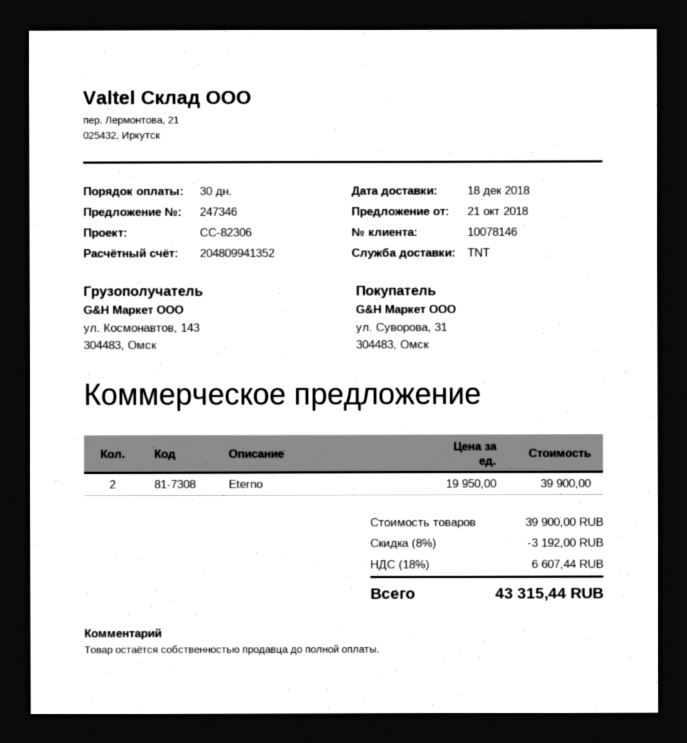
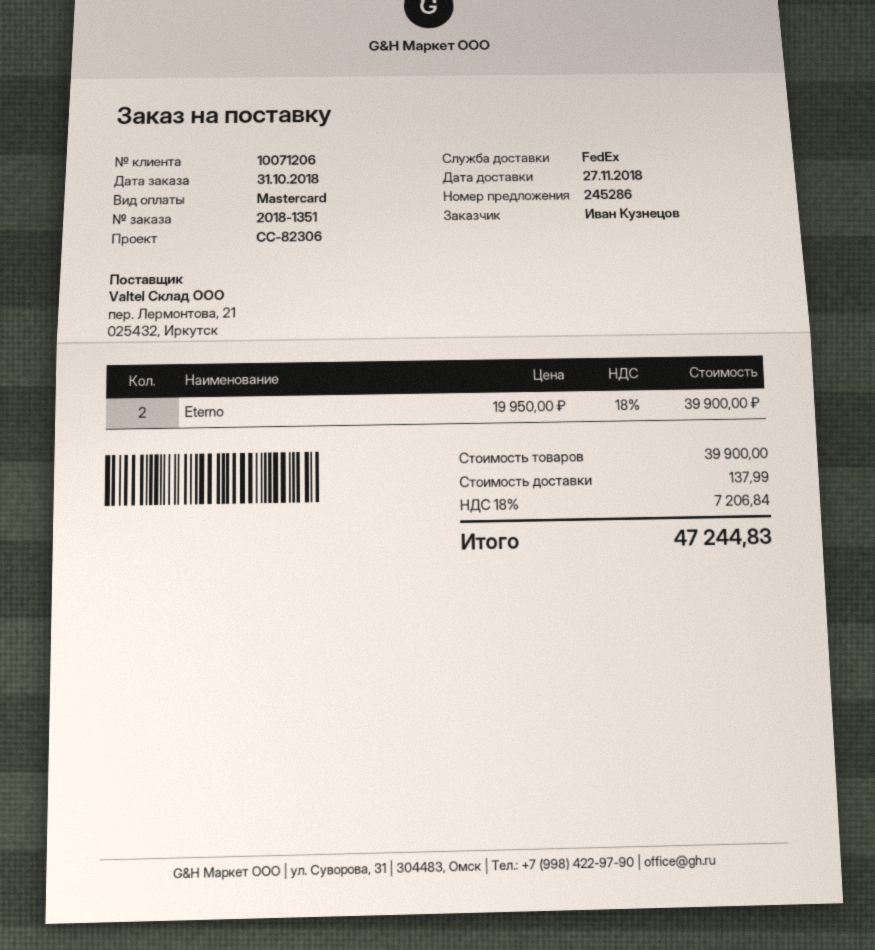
quote number: 247346 -> 245286
delivery date: 2018-12-18 -> 2018-11-27
customer number: 10078146 -> 10071206
shipping method: TNT -> FedEx
discount: 8% = 3192.00 -> none
shipping: none -> 137.99
tax: 18% = 6607.44 -> 18% = 7206.84
total: 43315.44 -> 47244.83

